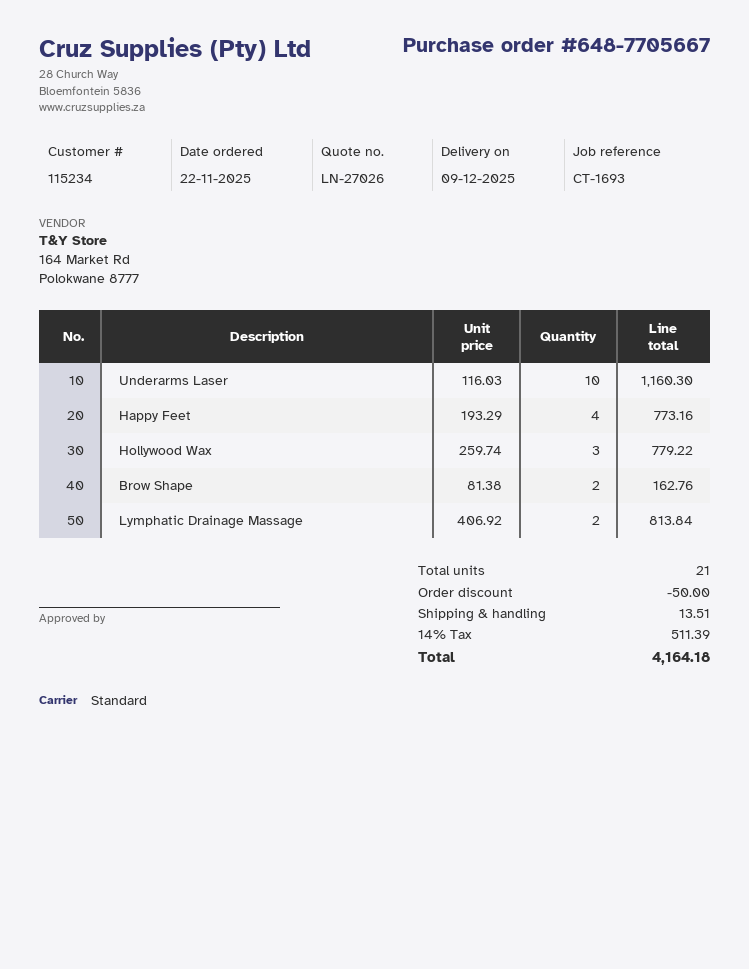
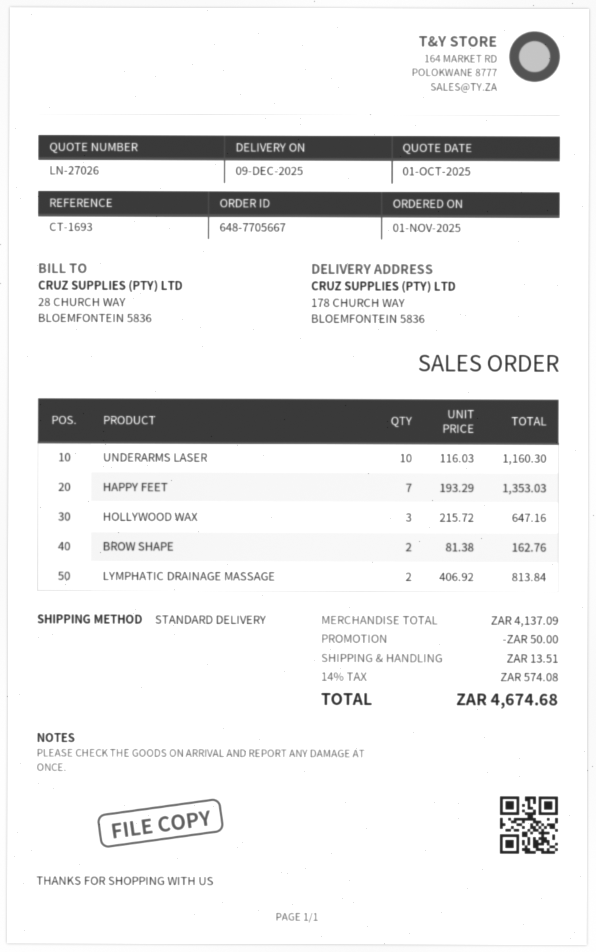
order date: 2025-11-22 -> 2025-11-01
Happy Feet: 4 x 193.29 = 773.16 -> 7 x 193.29 = 1353.03
Hollywood Wax: 3 x 259.74 = 779.22 -> 3 x 215.72 = 647.16
tax: 14% = 511.39 -> 14% = 574.08
total: 4164.18 -> 4674.68

